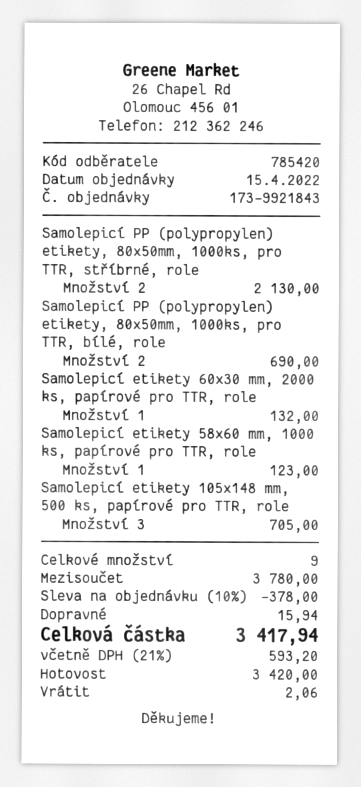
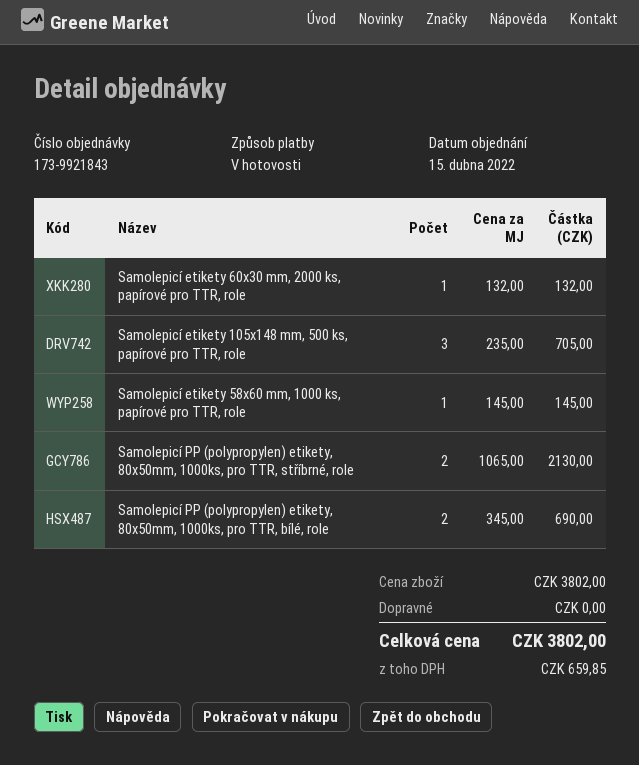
Samolepicí etikety 58x60 mm, 1000 ks, papírové pro TTR, role: 1 for 123.00 -> 1 for 145.00
subtotal: 3780.00 -> 3802.00
discount: 10% = 378.00 -> none
shipping: 15.94 -> 0.00
tax: 593.20 -> 659.85
total: 3417.94 -> 3802.00

